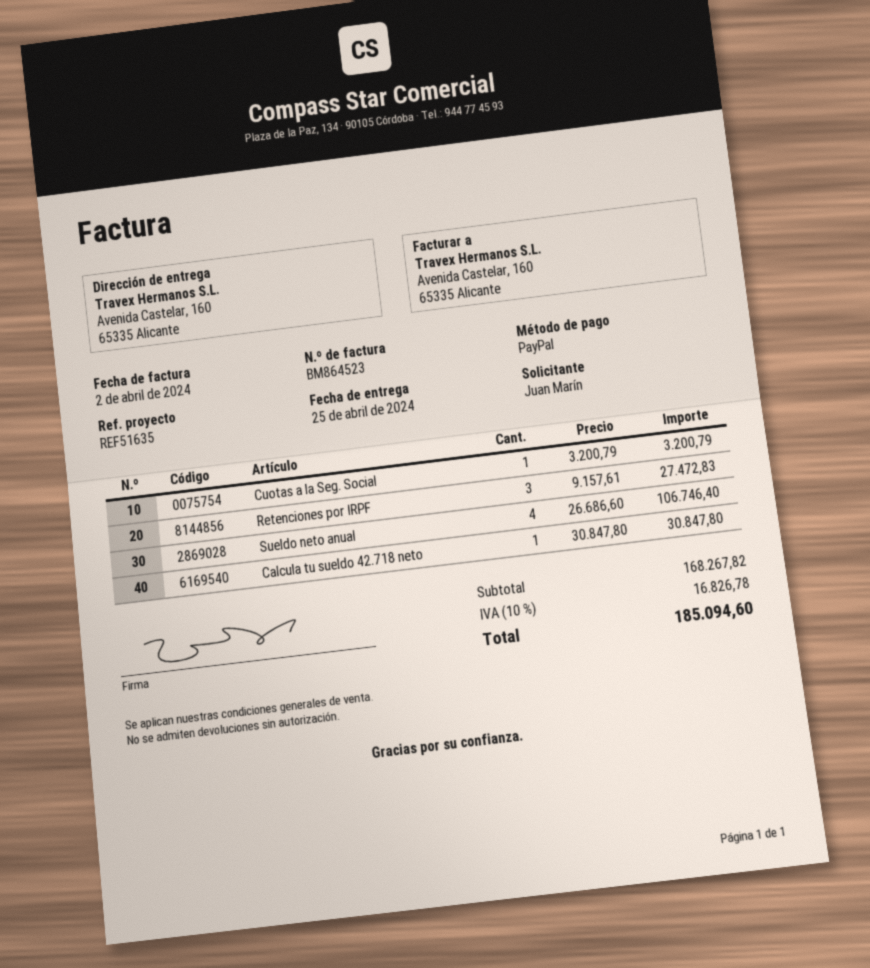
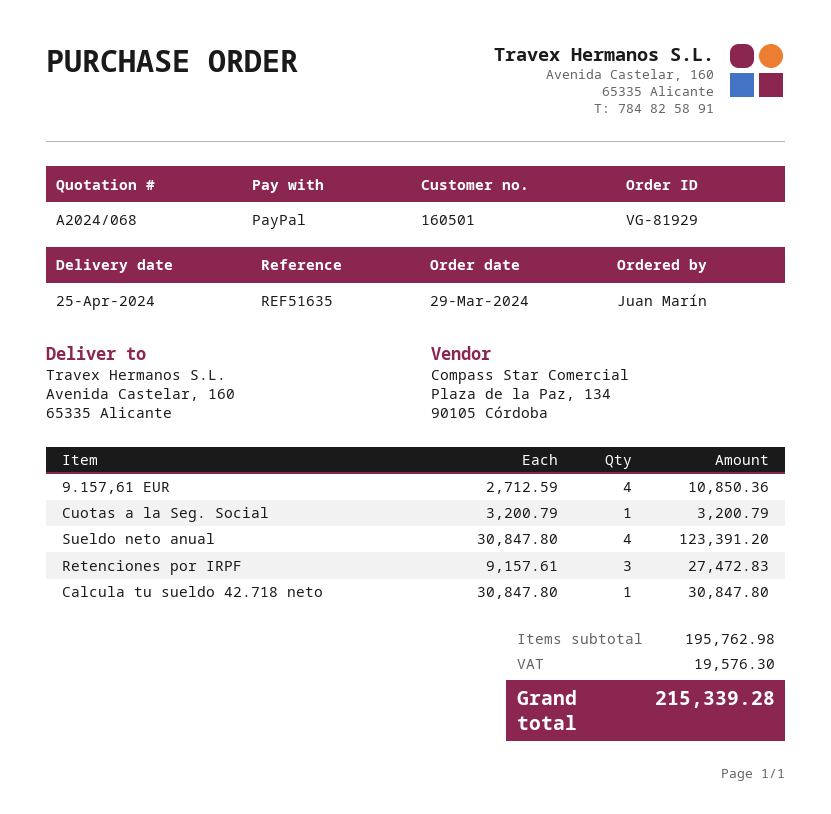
Sueldo neto anual: 4 x 26686.60 = 106746.40 -> 4 x 30847.80 = 123391.20
9.157,61 EUR: none -> 4 x 2712.59 = 10850.36
subtotal: 168267.82 -> 195762.98
tax: 16826.78 -> 19576.30
total: 185094.60 -> 215339.28

